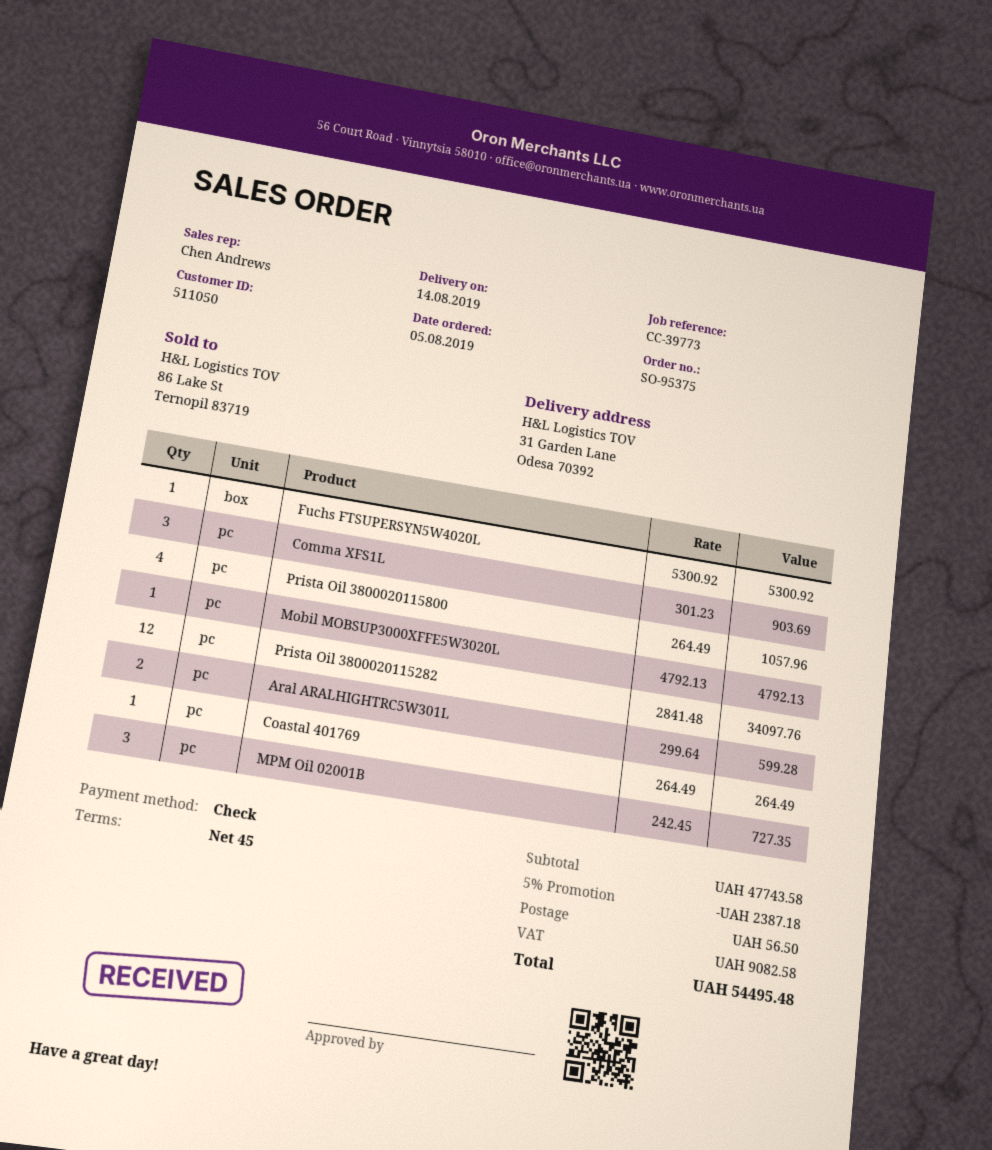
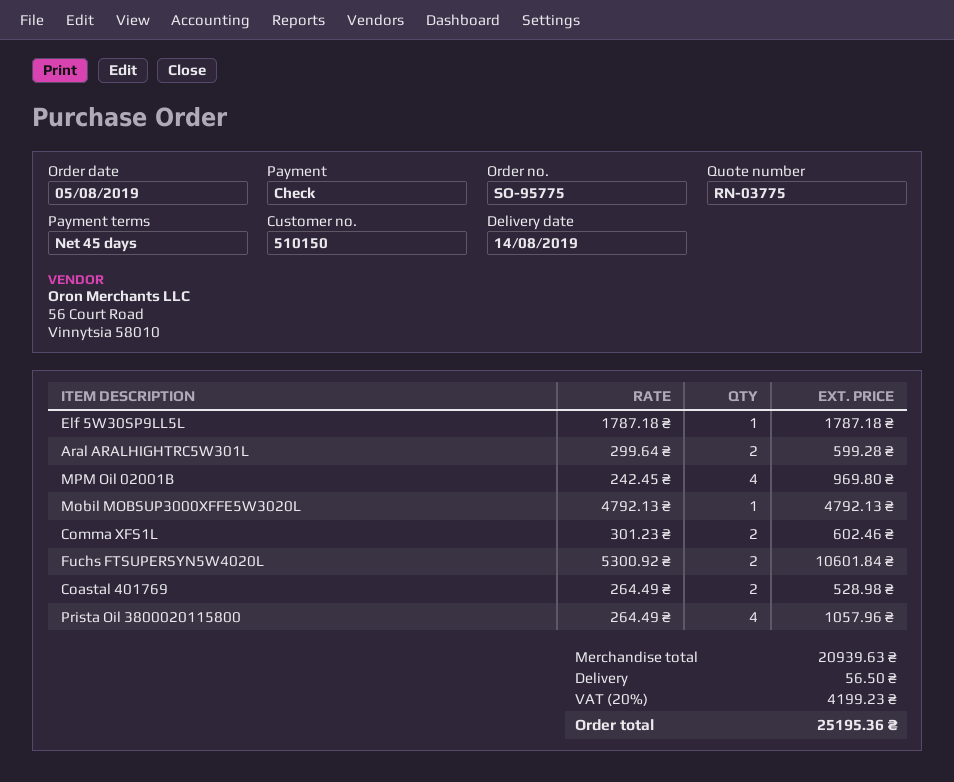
order number: SO-95375 -> SO-95775
customer number: 511050 -> 510150
Fuchs FTSUPERSYN5W4020L: 1 x 5300.92 = 5300.92 -> 2 x 5300.92 = 10601.84
Comma XFS1L: 3 x 301.23 = 903.69 -> 2 x 301.23 = 602.46
Prista Oil 3800020115282: 12 x 2841.48 = 34097.76 -> none
Coastal 401769: 1 x 264.49 = 264.49 -> 2 x 264.49 = 528.98
MPM Oil 02001B: 3 x 242.45 = 727.35 -> 4 x 242.45 = 969.80
Elf 5W30SP9LL5L: none -> 1 x 1787.18 = 1787.18
subtotal: 47743.58 -> 20939.63
discount: 5% = 2387.18 -> none
tax: 9082.58 -> 4199.23
total: 54495.48 -> 25195.36

